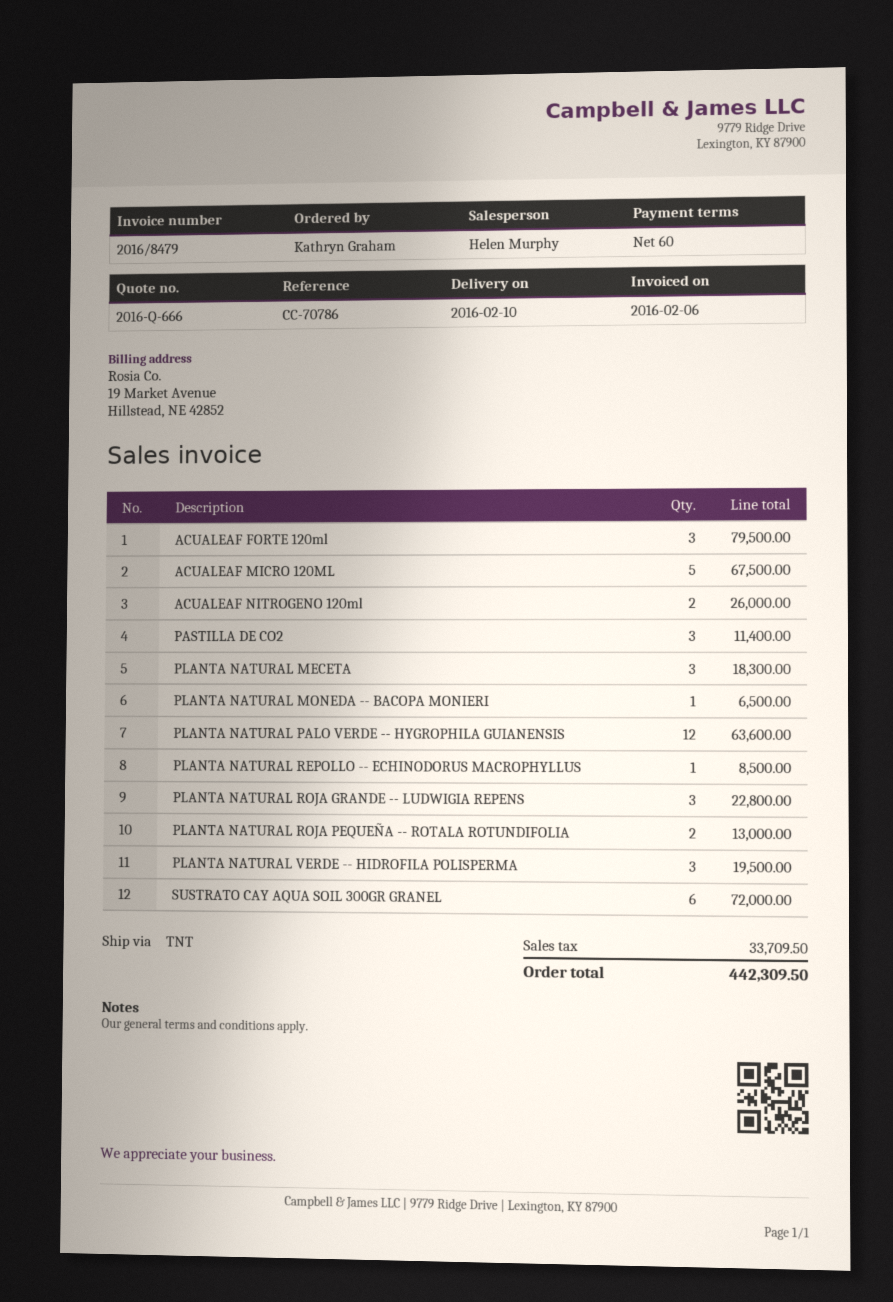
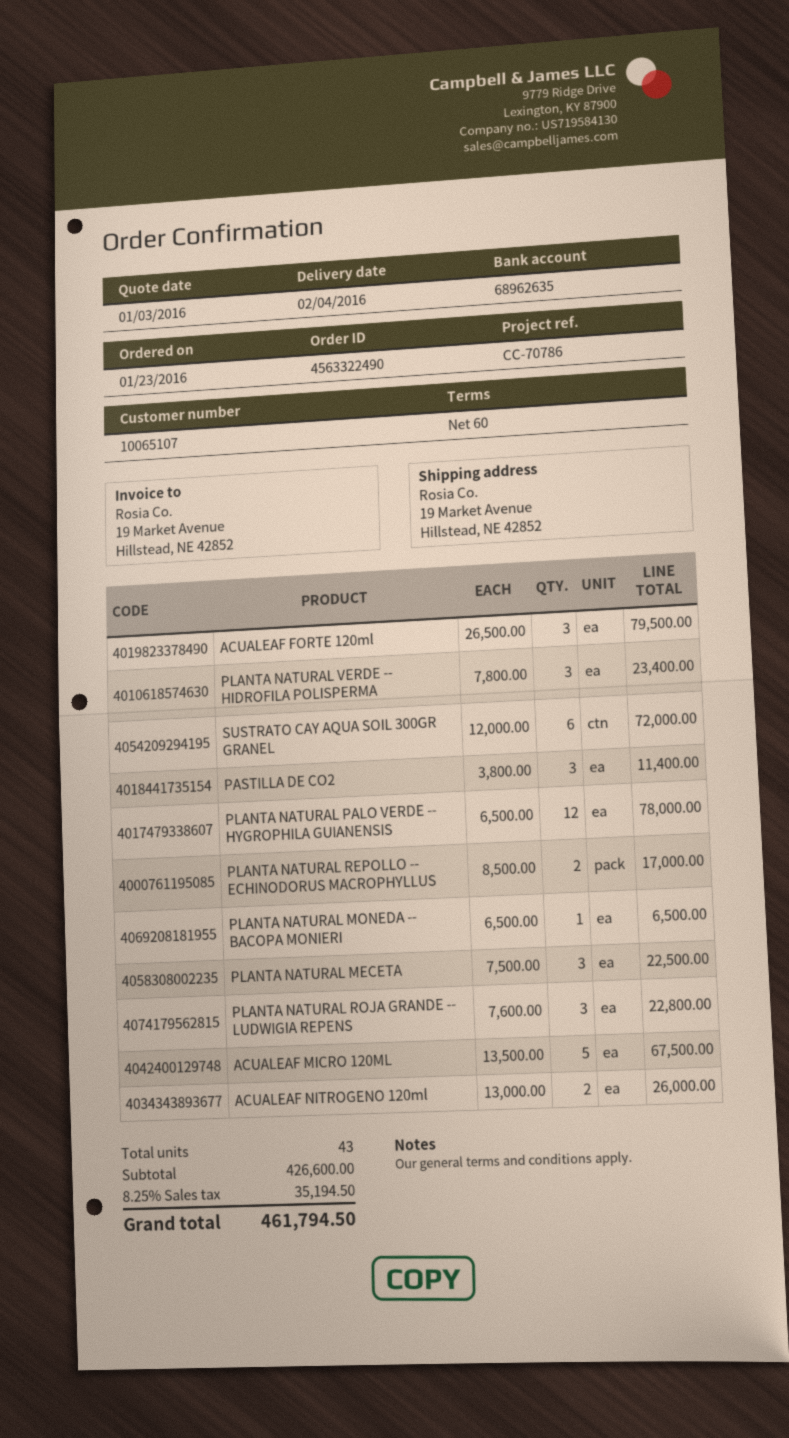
delivery date: 2016-02-10 -> 2016-02-04
PLANTA NATURAL MECETA: 3 for 18300.00 -> 3 for 22500.00
PLANTA NATURAL PALO VERDE -- HYGROPHILA GUIANENSIS: 12 for 63600.00 -> 12 for 78000.00
PLANTA NATURAL REPOLLO -- ECHINODORUS MACROPHYLLUS: 1 for 8500.00 -> 2 for 17000.00
PLANTA NATURAL ROJA PEQUEÑA -- ROTALA ROTUNDIFOLIA: 2 for 13000.00 -> none
PLANTA NATURAL VERDE -- HIDROFILA POLISPERMA: 3 for 19500.00 -> 3 for 23400.00
tax: 33709.50 -> 35194.50
total: 442309.50 -> 461794.50

